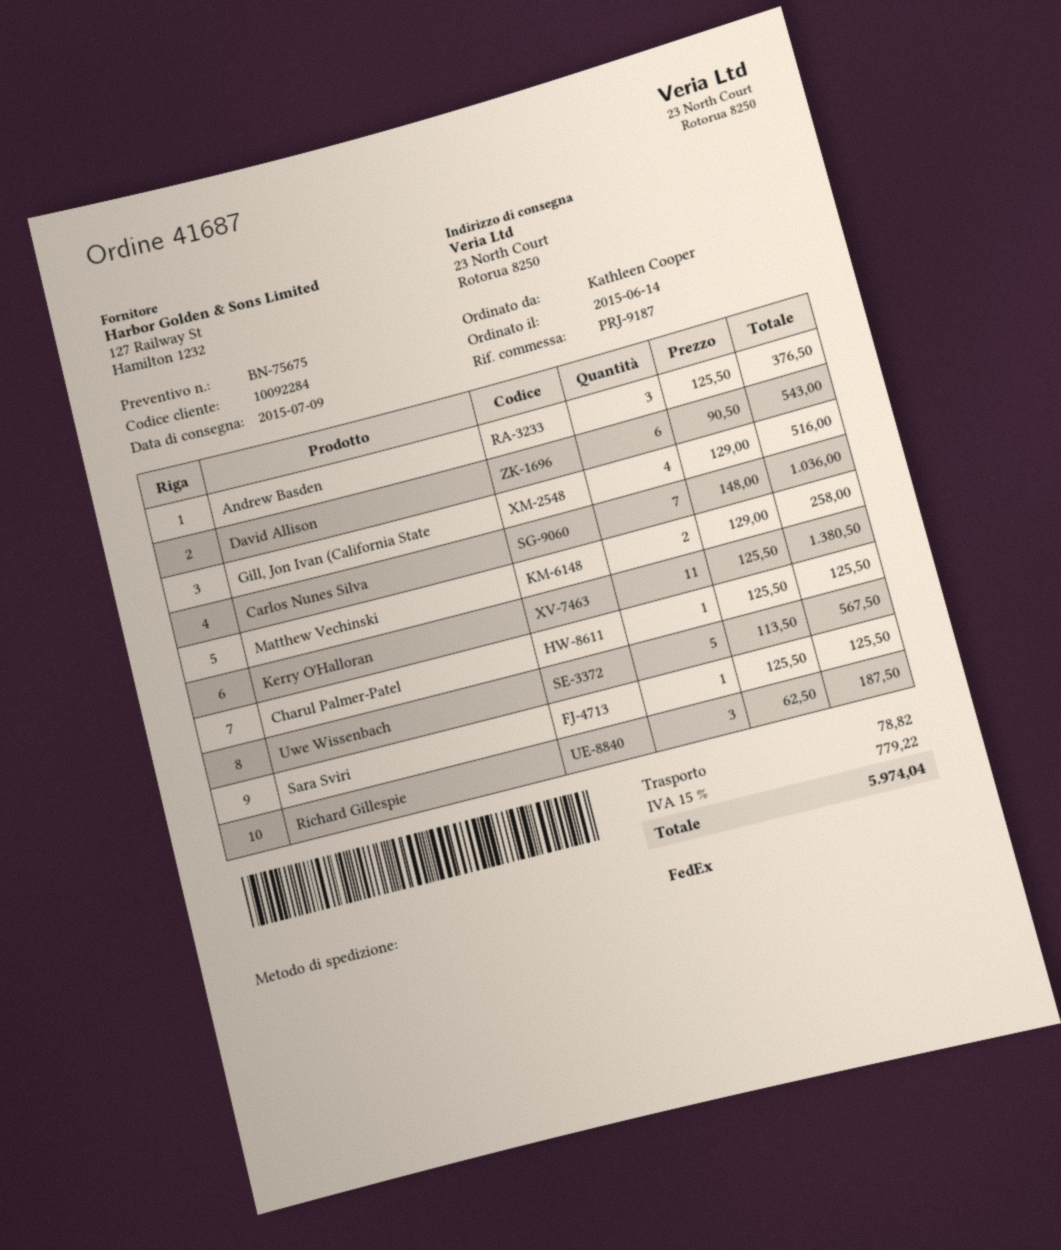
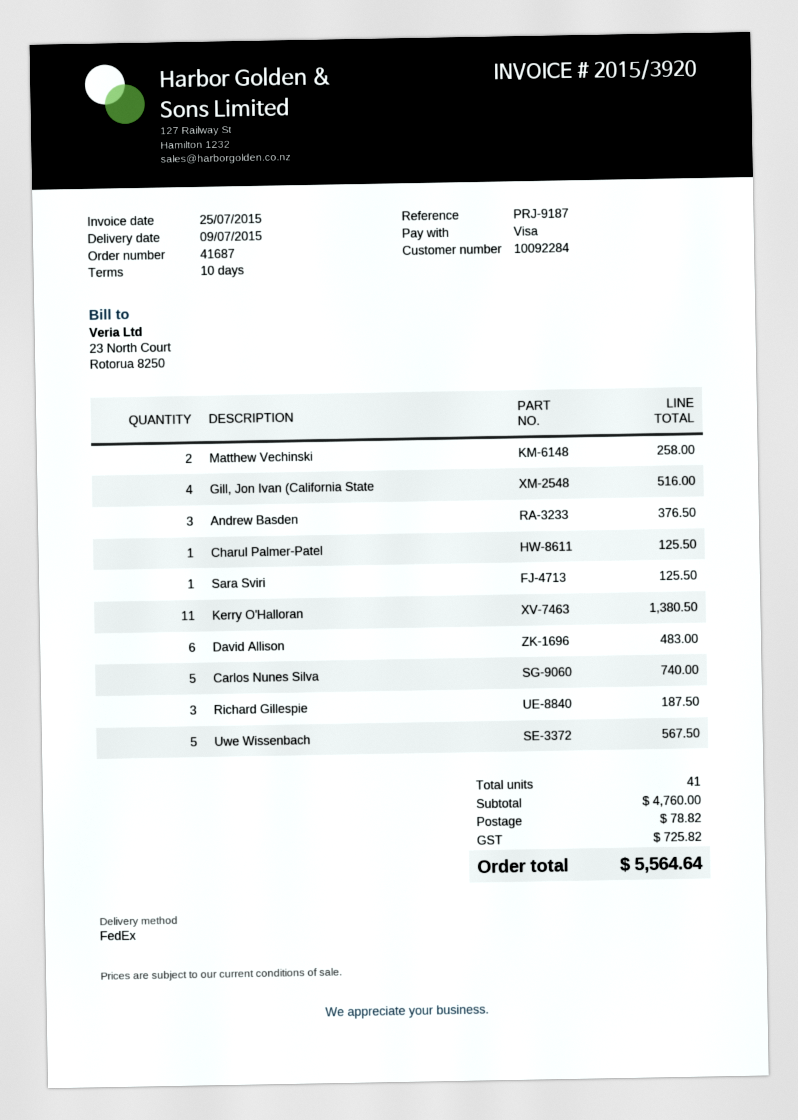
David Allison: 6 for 543.00 -> 6 for 483.00
Carlos Nunes Silva: 7 for 1036.00 -> 5 for 740.00
tax: 779.22 -> 725.82
total: 5974.04 -> 5564.64

